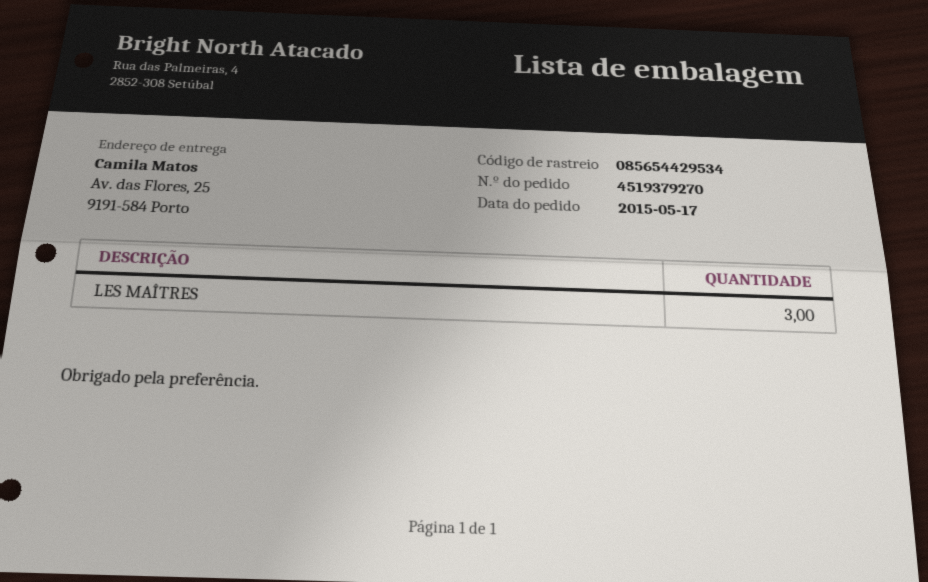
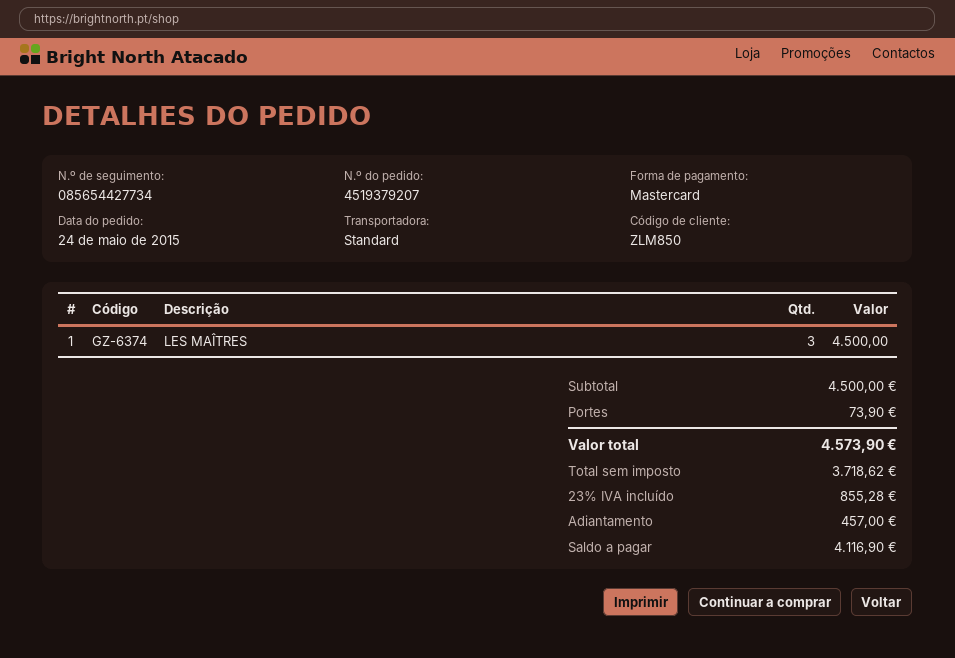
order number: 4519379270 -> 4519379207
order date: 2015-05-17 -> 2015-05-24
tracking number: 085654429534 -> 085654427734

